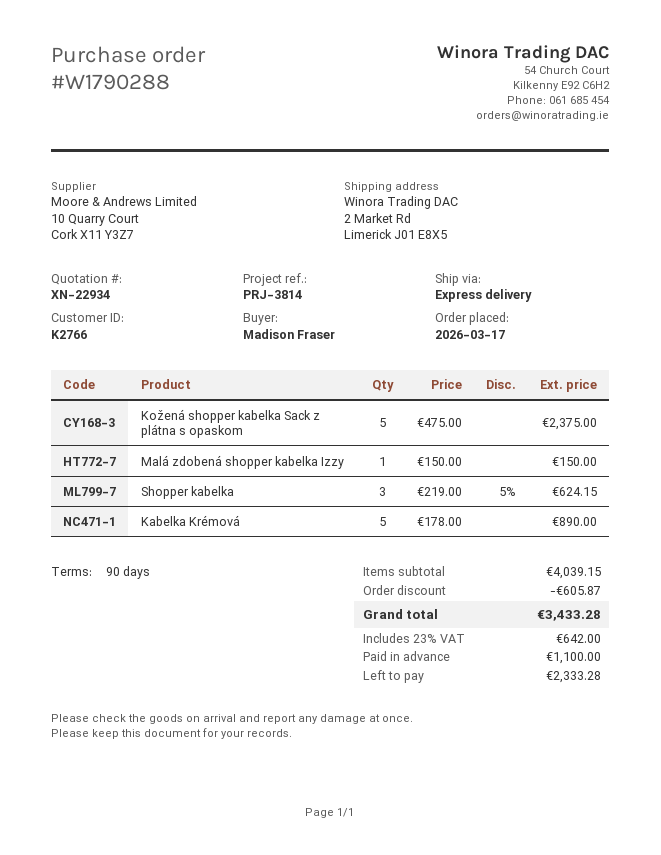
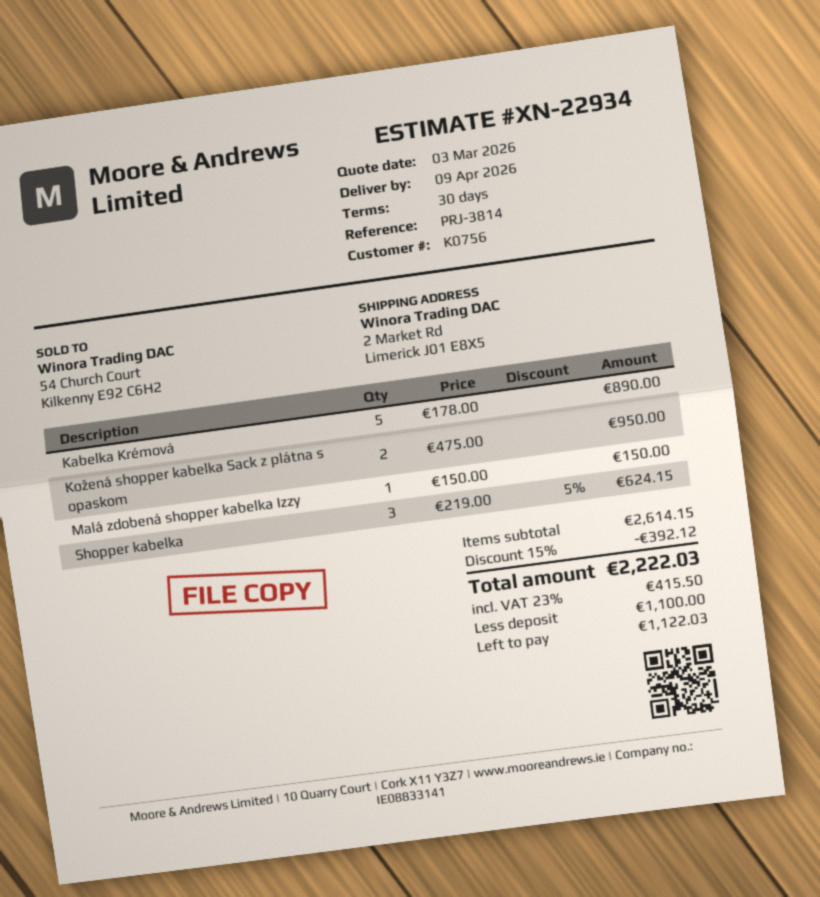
payment terms: 90 days -> 30 days
customer number: K2766 -> K0756
Kožená shopper kabelka Sack z plátna s opaskom: 5 x 475.00 = 2375.00 -> 2 x 475.00 = 950.00
subtotal: 4039.15 -> 2614.15
discount: 605.87 -> 392.12
tax: 23% = 642.00 -> 23% = 415.50
total: 3433.28 -> 2222.03
balance: 2333.28 -> 1122.03

